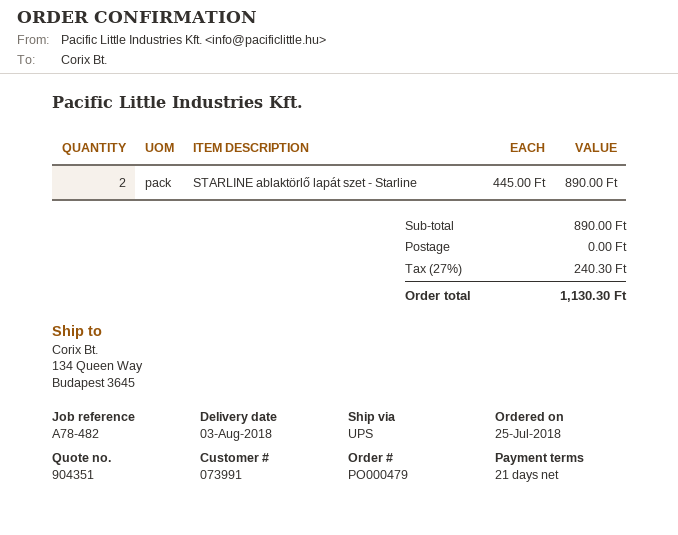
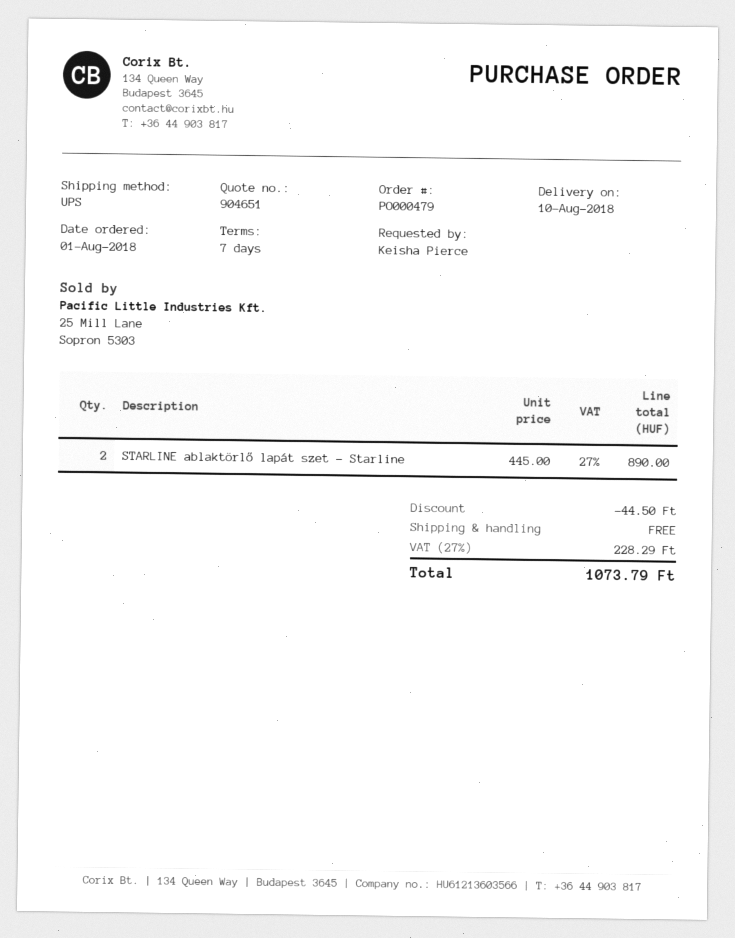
quote number: 904351 -> 904651
order date: 2018-07-25 -> 2018-08-01
delivery date: 2018-08-03 -> 2018-08-10
payment terms: 21 days -> 7 days
discount: none -> 44.50
tax: 27% = 240.30 -> 27% = 228.29
total: 1130.30 -> 1073.79

